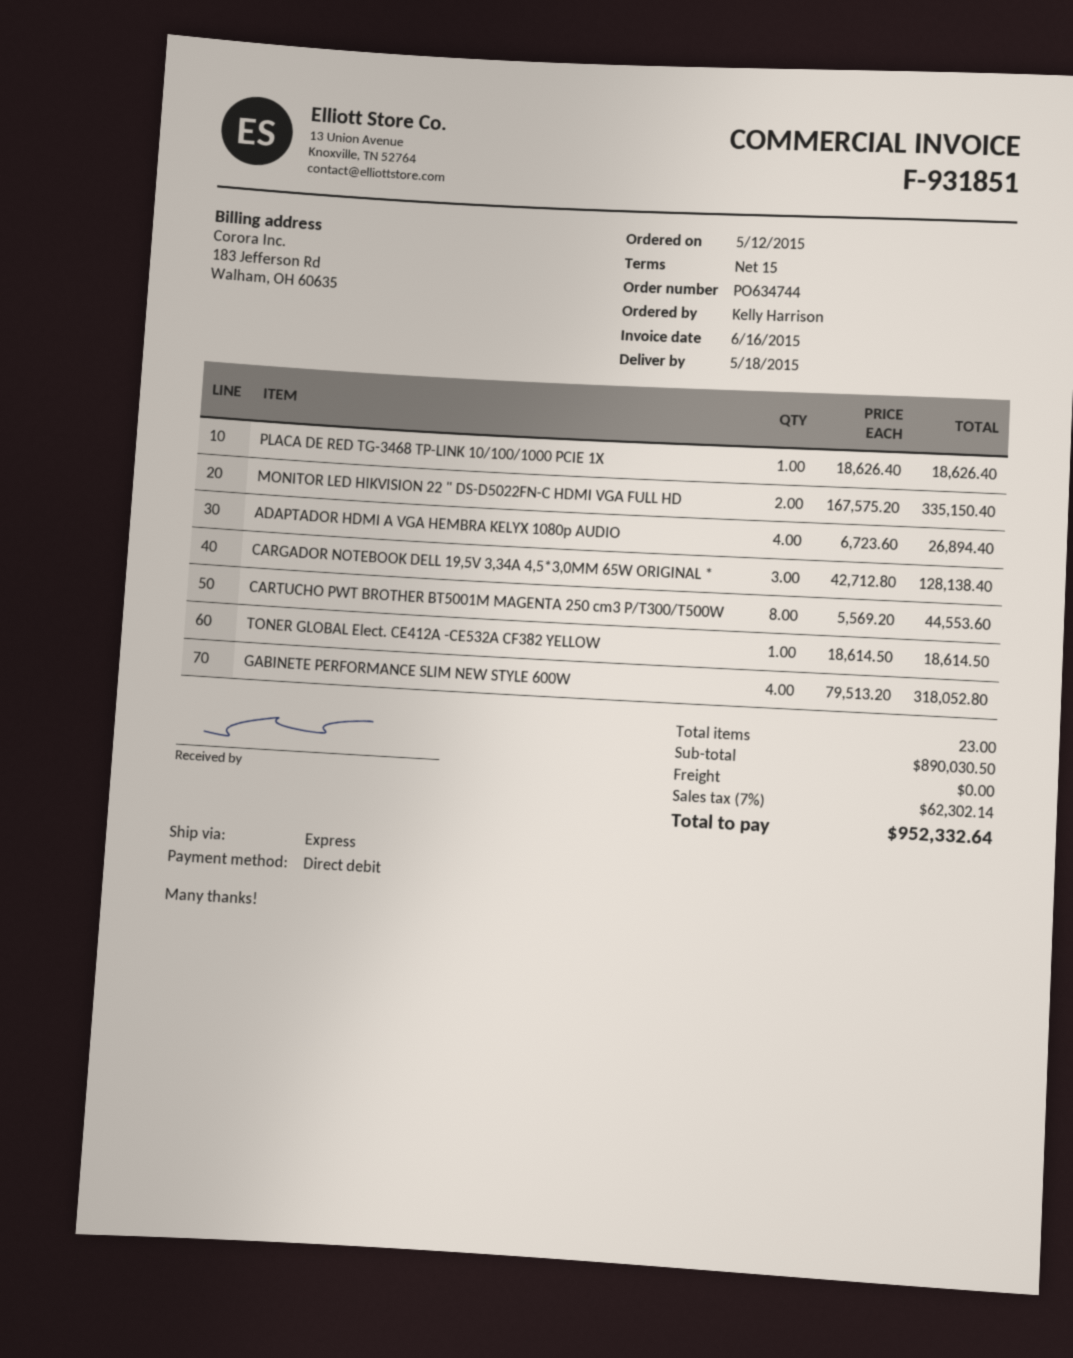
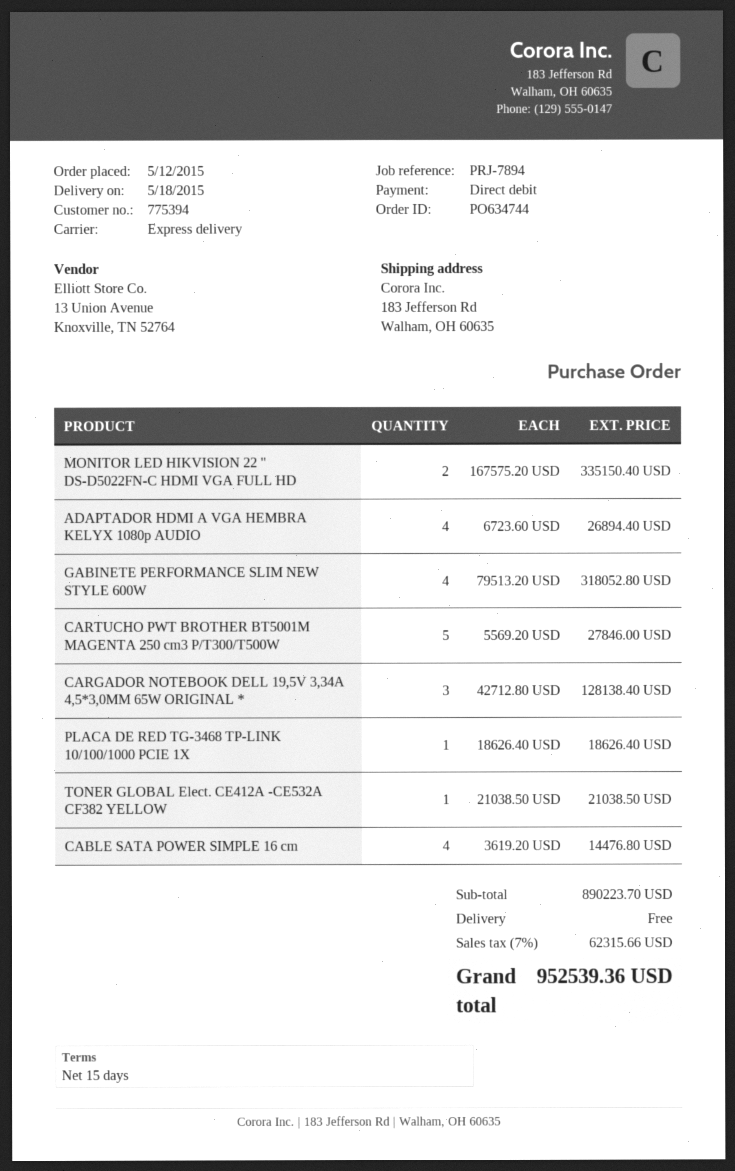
CARTUCHO PWT BROTHER BT5001M MAGENTA 250 cm3 P/T300/T500W: 8 x 5569.20 = 44553.60 -> 5 x 5569.20 = 27846.00
TONER GLOBAL Elect. CE412A -CE532A CF382 YELLOW: 1 x 18614.50 = 18614.50 -> 1 x 21038.50 = 21038.50
CABLE SATA POWER SIMPLE 16 cm: none -> 4 x 3619.20 = 14476.80
subtotal: 890030.50 -> 890223.70
tax: 7% = 62302.14 -> 7% = 62315.66
total: 952332.64 -> 952539.36

